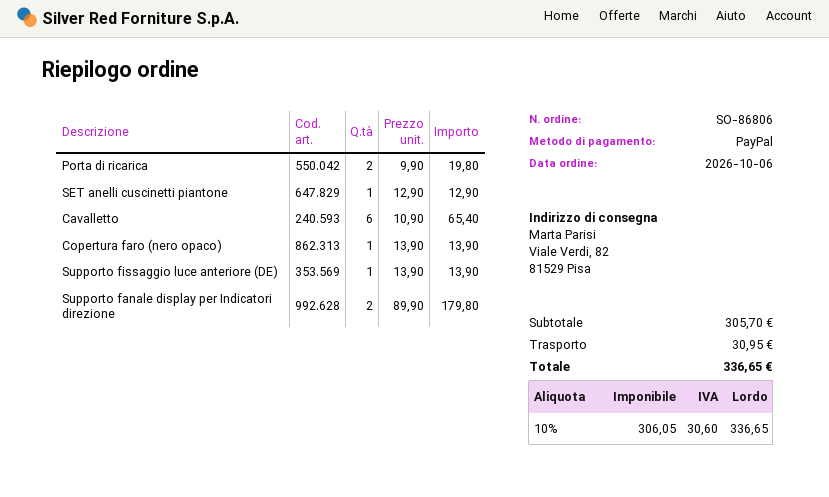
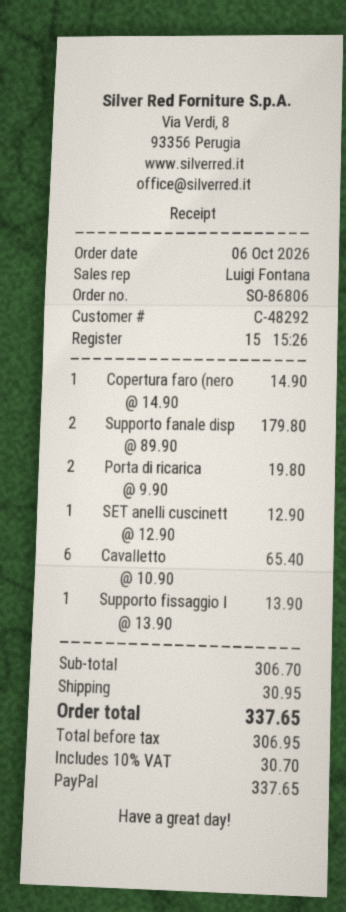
Copertura faro (nero opaco): 1 x 13.90 = 13.90 -> 1 x 14.90 = 14.90
subtotal: 305.70 -> 306.70
net: 306.05 -> 306.95
tax: 10% = 30.60 -> 10% = 30.70
total: 336.65 -> 337.65

